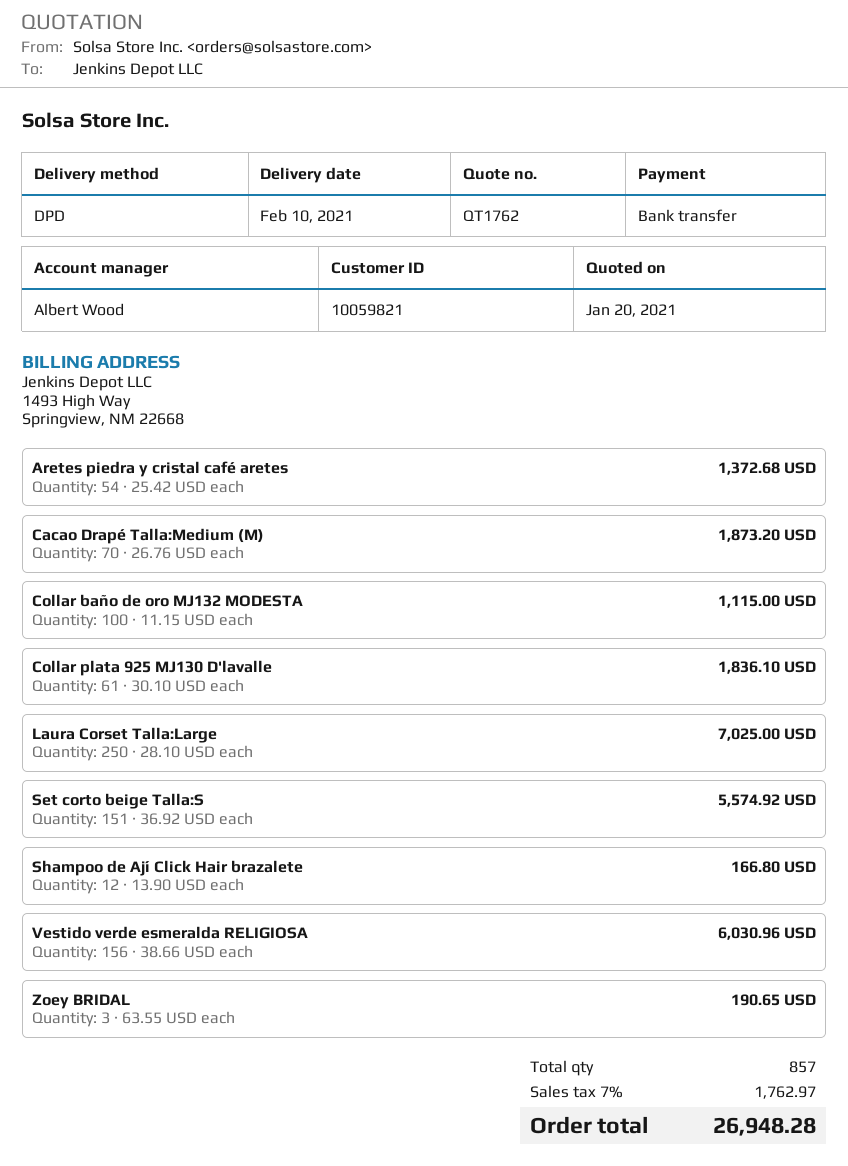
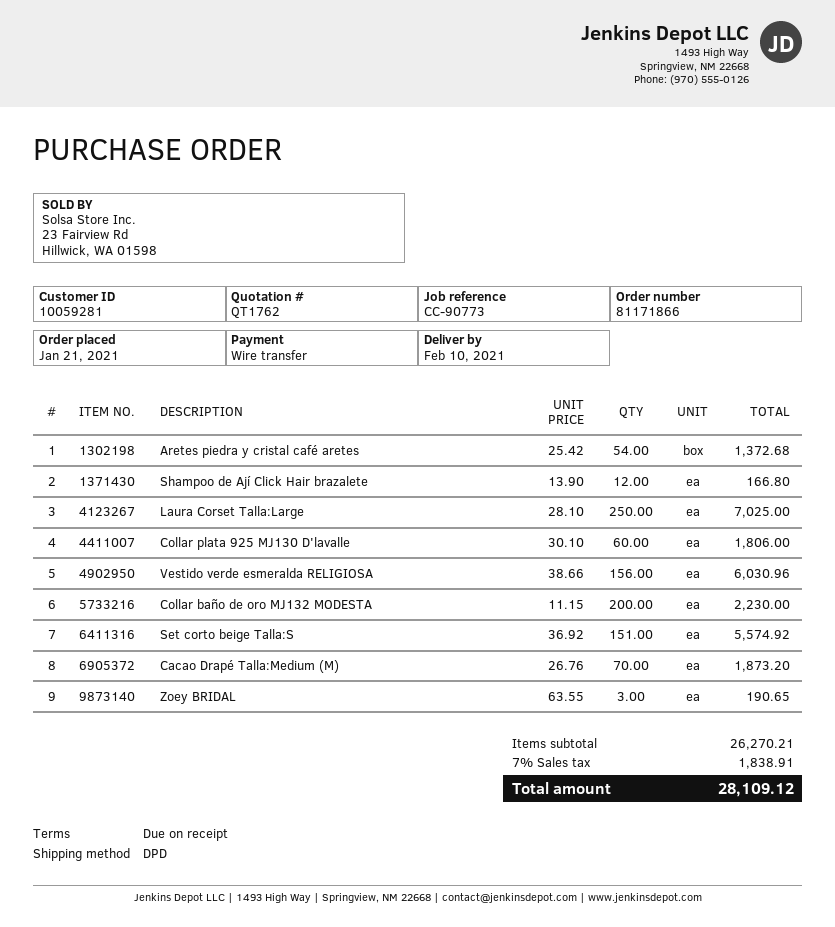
customer number: 10059821 -> 10059281
Collar baño de oro MJ132 MODESTA: 100 x 11.15 = 1115.00 -> 200 x 11.15 = 2230.00
Collar plata 925 MJ130 D'lavalle: 61 x 30.10 = 1836.10 -> 60 x 30.10 = 1806.00
tax: 7% = 1762.97 -> 7% = 1838.91
total: 26948.28 -> 28109.12

